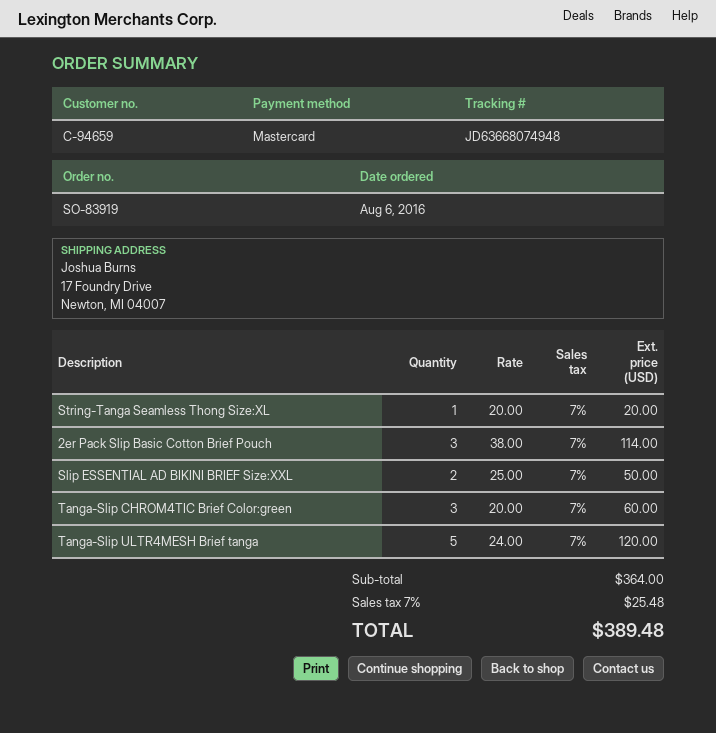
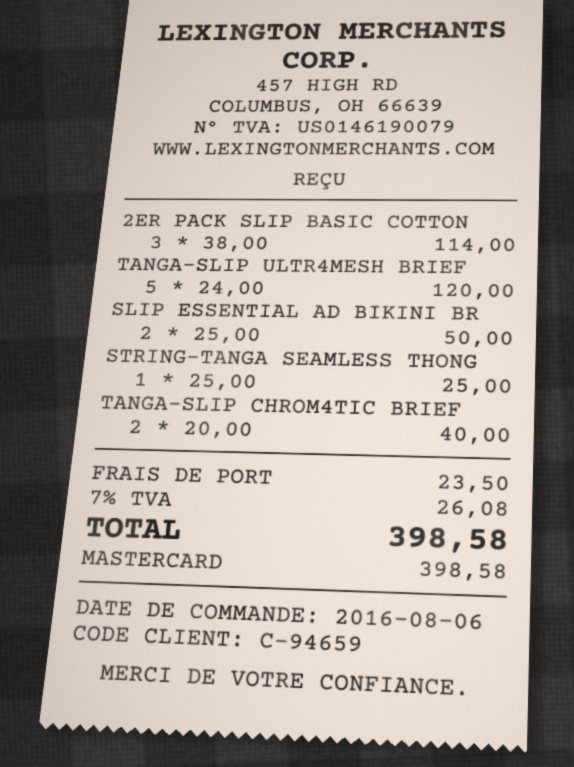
String-Tanga Seamless Thong Size:XL: 1 x 20.00 = 20.00 -> 1 x 25.00 = 25.00
Tanga-Slip CHROM4TIC Brief Color:green: 3 x 20.00 = 60.00 -> 2 x 20.00 = 40.00
shipping: none -> 23.50
tax: 7% = 25.48 -> 7% = 26.08
total: 389.48 -> 398.58

